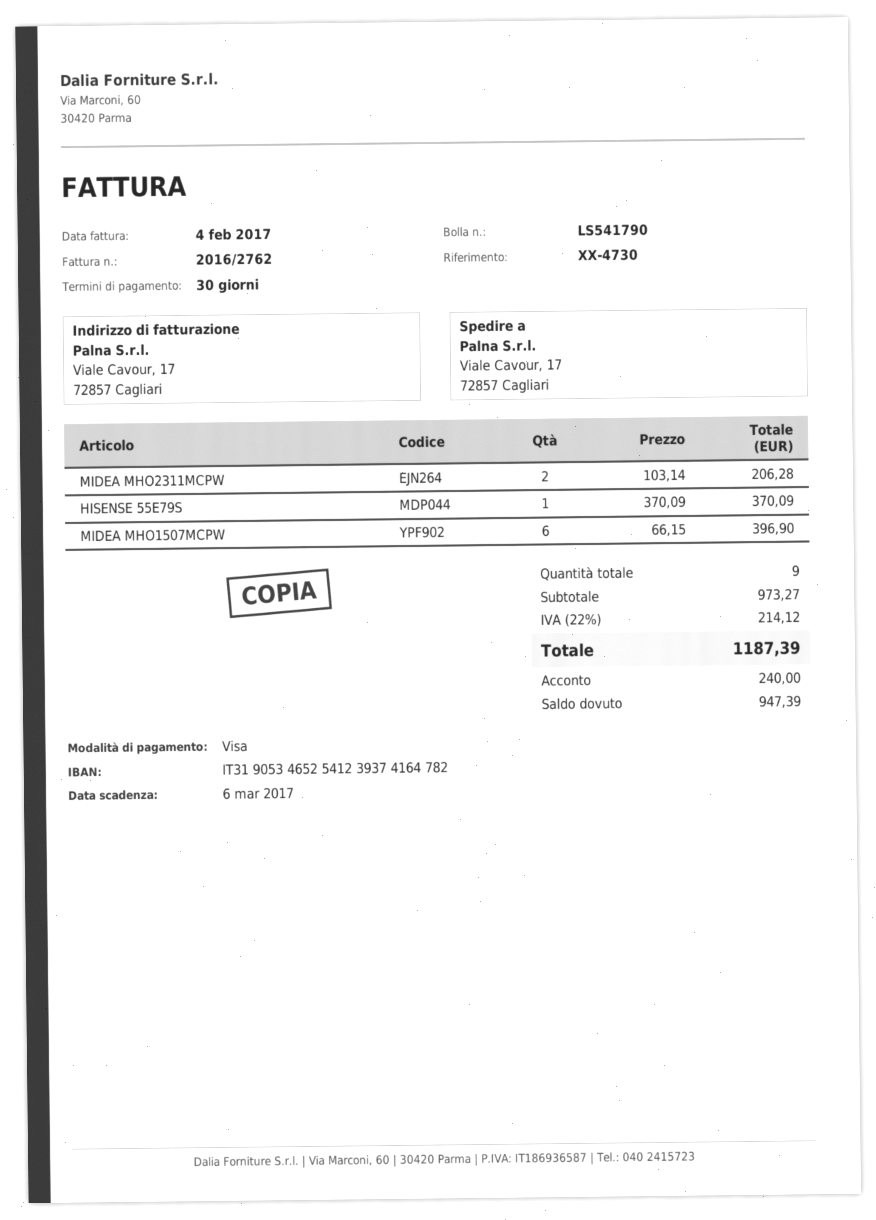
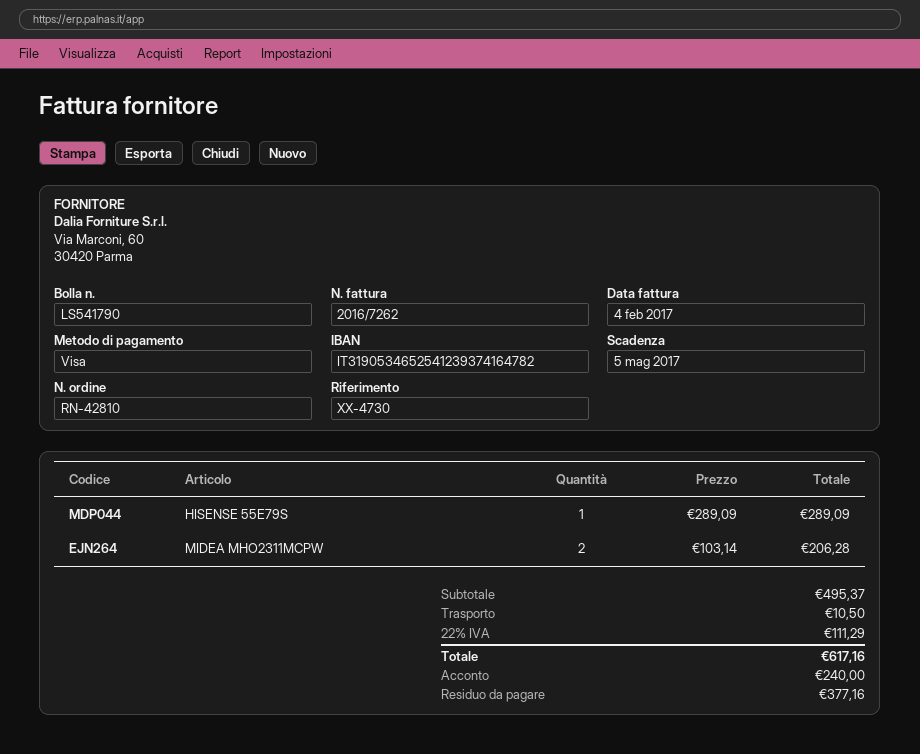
invoice number: 2016/2762 -> 2016/7262
due date: 2017-03-06 -> 2017-05-05
HISENSE 55E79S: 1 x 370.09 = 370.09 -> 1 x 289.09 = 289.09
MIDEA MHO1507MCPW: 6 x 66.15 = 396.90 -> none
subtotal: 973.27 -> 495.37
shipping: none -> 10.50
tax: 22% = 214.12 -> 22% = 111.29
total: 1187.39 -> 617.16
balance: 947.39 -> 377.16

